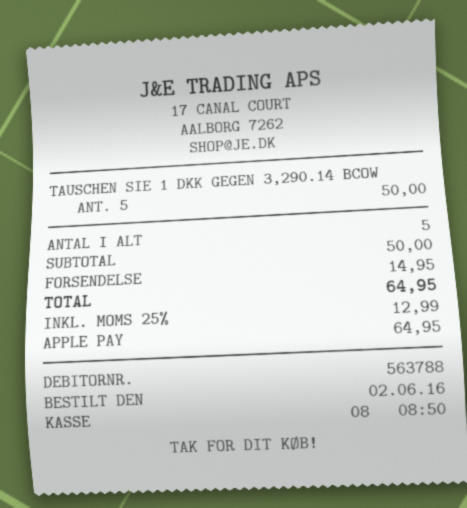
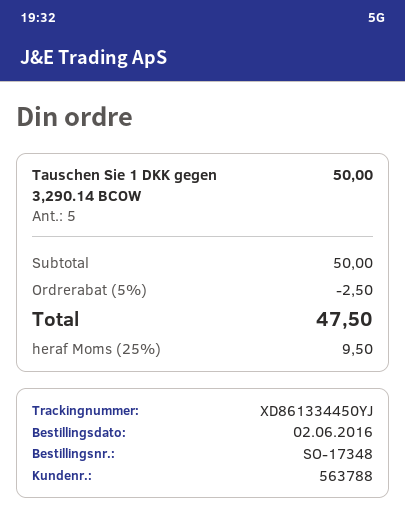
discount: none -> 5% = 2.50
shipping: 14.95 -> none
tax: 25% = 12.99 -> 25% = 9.50
total: 64.95 -> 47.50

